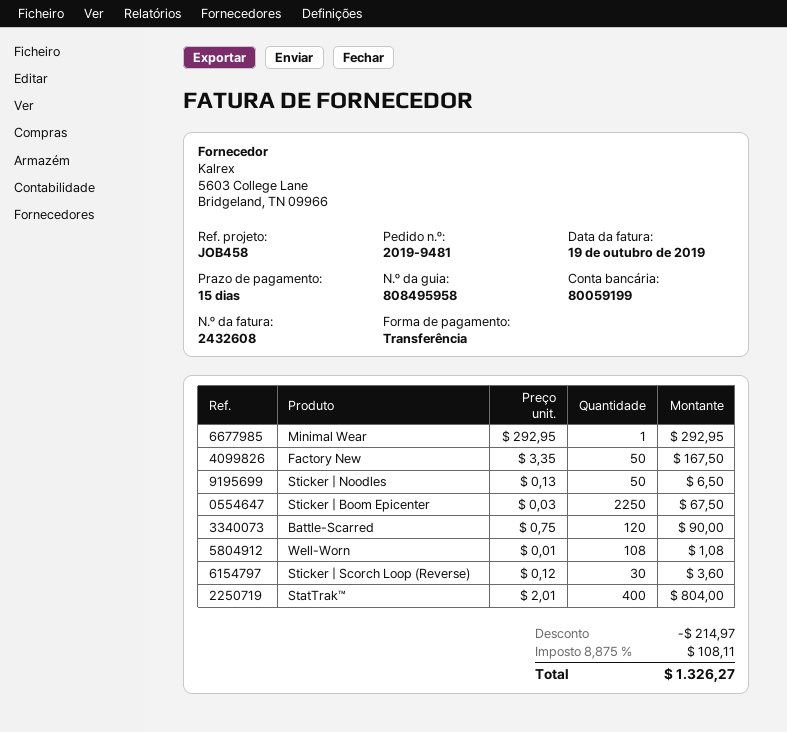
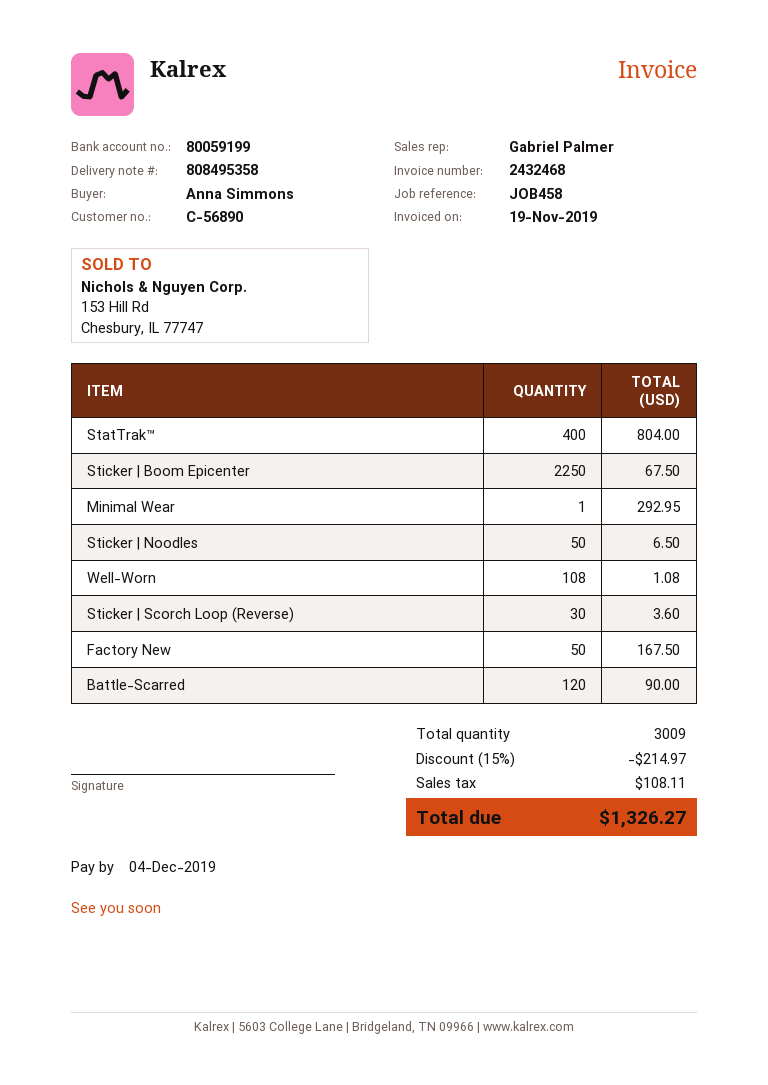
delivery note number: 808495958 -> 808495358
invoice number: 2432608 -> 2432468
invoice date: 2019-10-19 -> 2019-11-19

